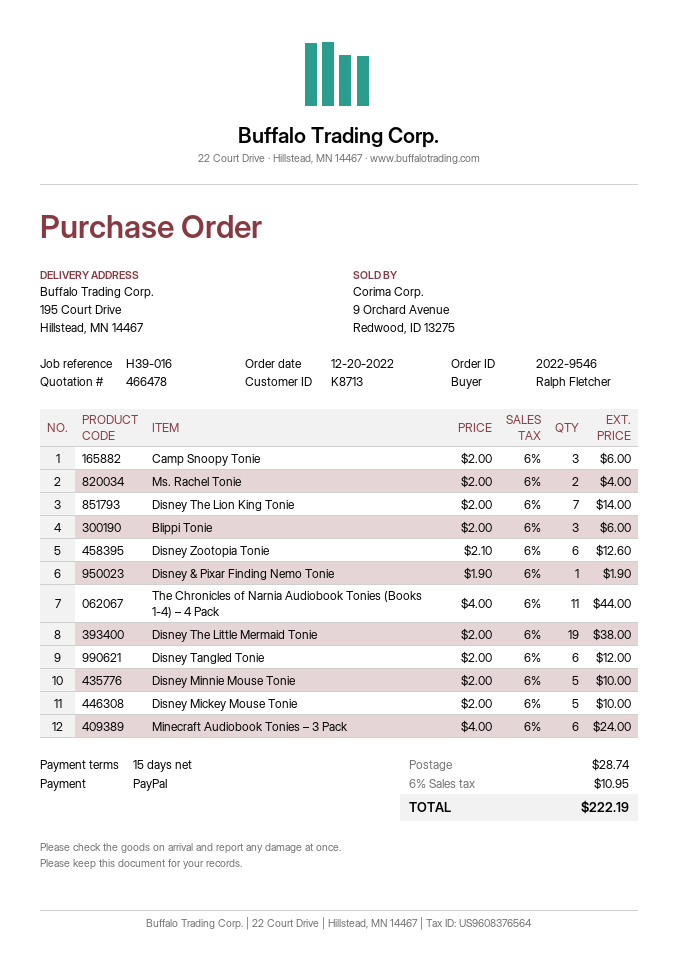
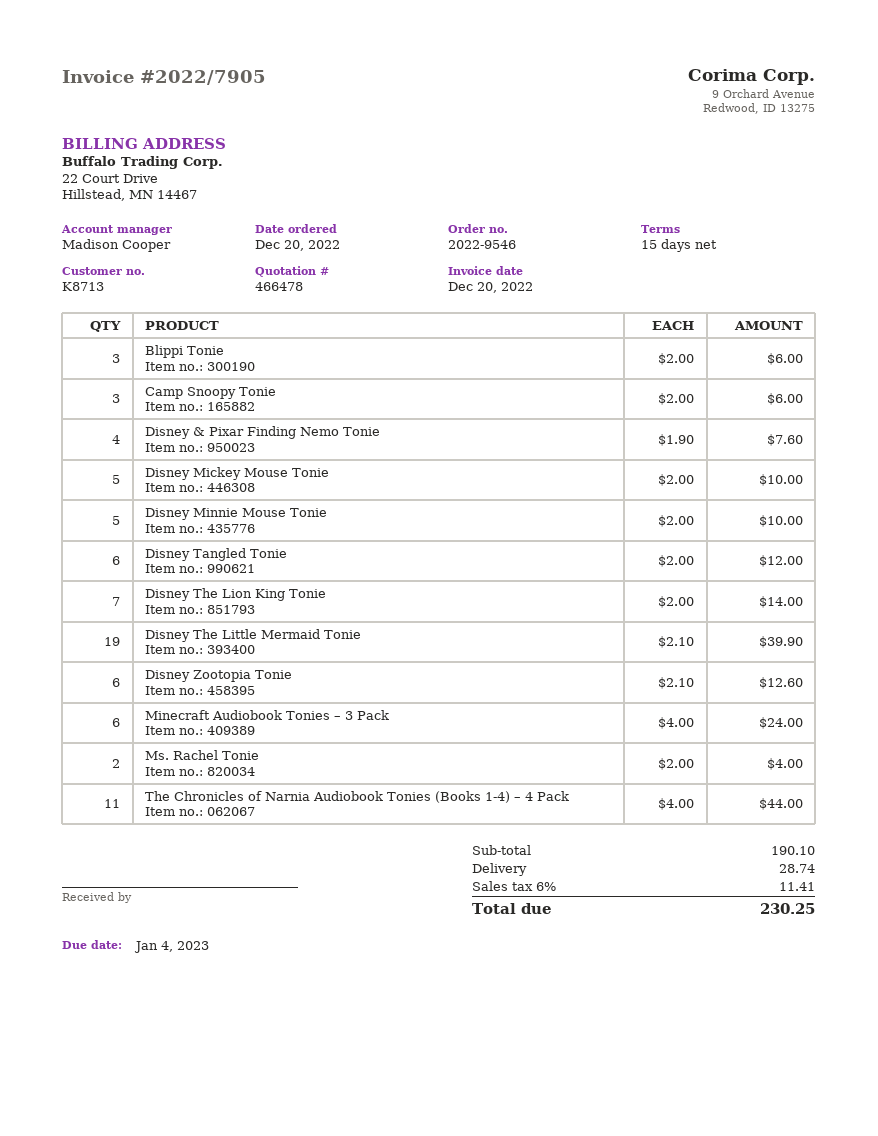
Disney & Pixar Finding Nemo Tonie: 1 x 1.90 = 1.90 -> 4 x 1.90 = 7.60
Disney The Little Mermaid Tonie: 19 x 2.00 = 38.00 -> 19 x 2.10 = 39.90
tax: 6% = 10.95 -> 6% = 11.41
total: 222.19 -> 230.25

